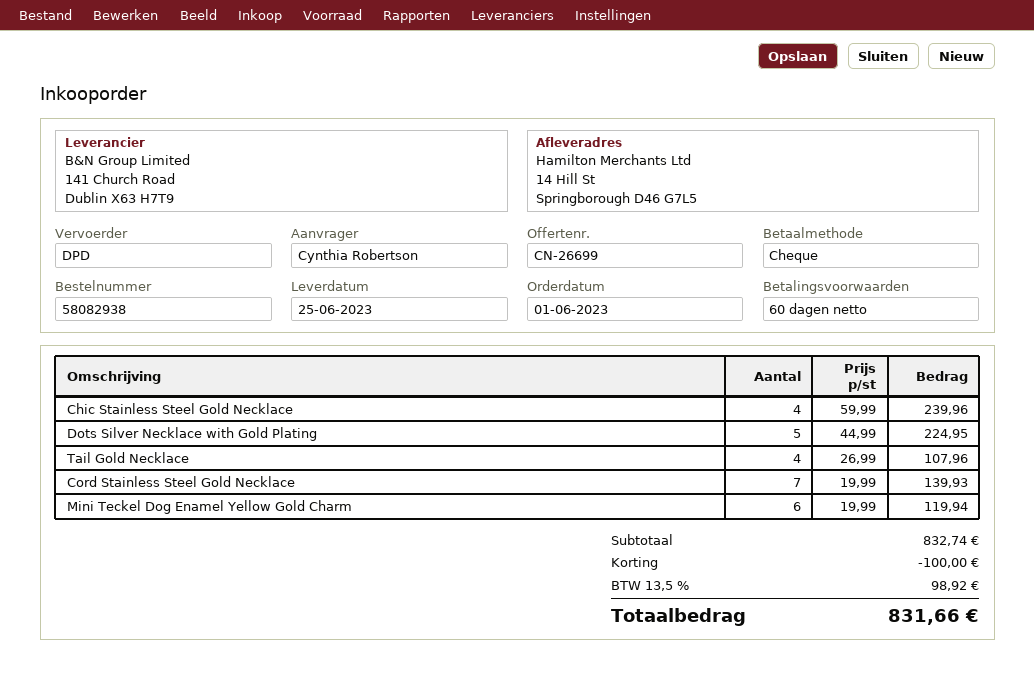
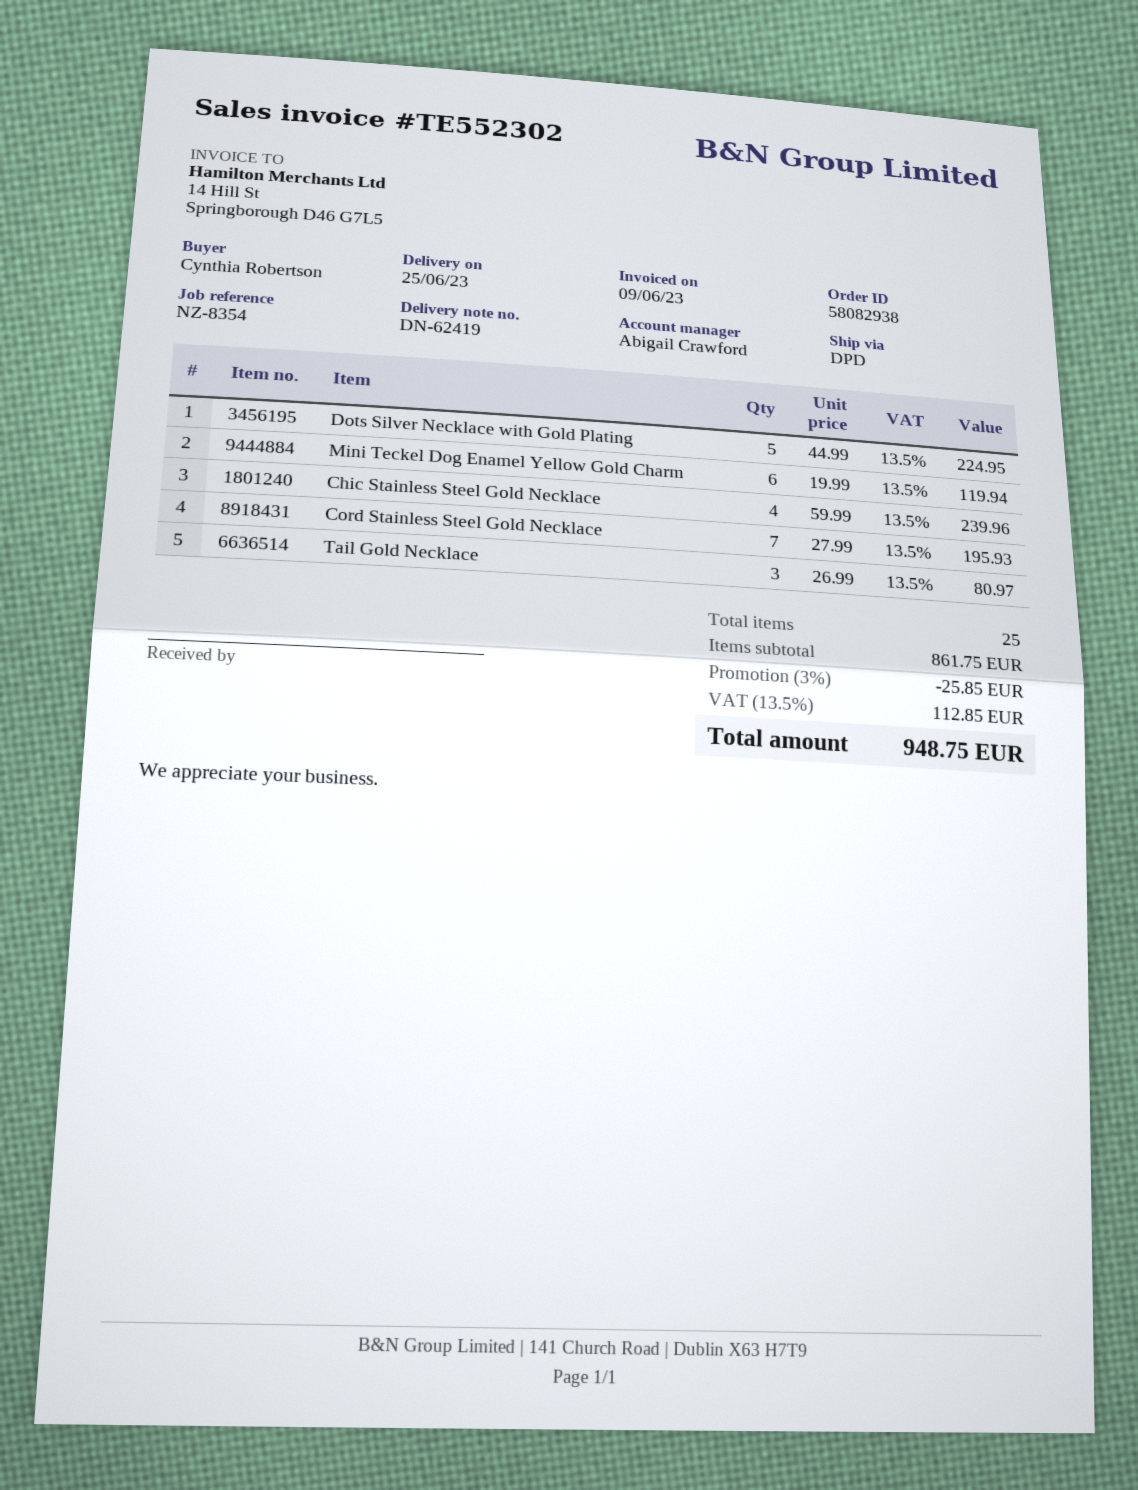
Tail Gold Necklace: 4 x 26.99 = 107.96 -> 3 x 26.99 = 80.97
Cord Stainless Steel Gold Necklace: 7 x 19.99 = 139.93 -> 7 x 27.99 = 195.93
subtotal: 832.74 -> 861.75
discount: 100.00 -> 25.85
tax: 13.5% = 98.92 -> 13.5% = 112.85
total: 831.66 -> 948.75

